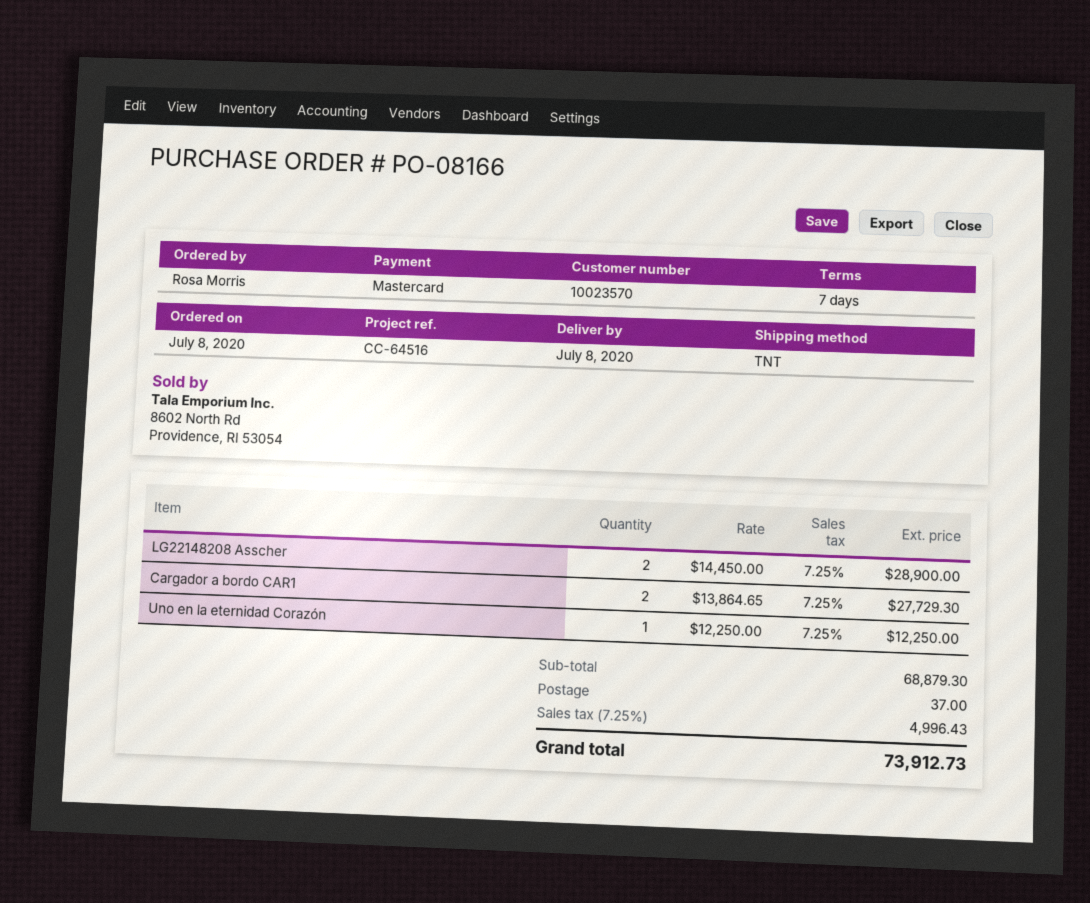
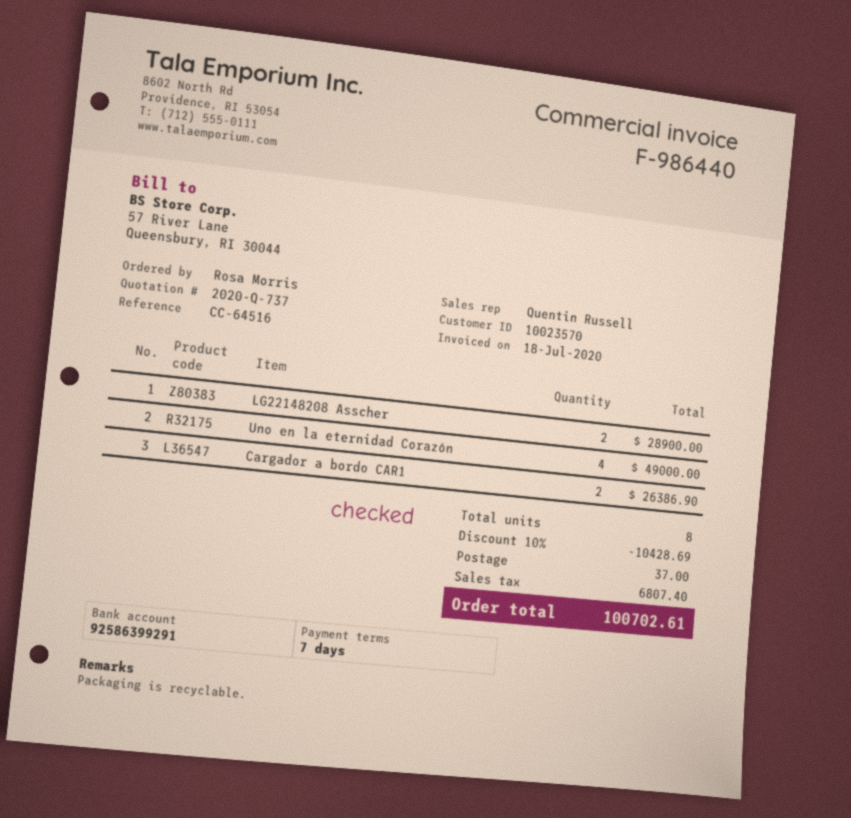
Cargador a bordo CAR1: 2 for 27729.30 -> 2 for 26386.90
Uno en la eternidad Corazón: 1 for 12250.00 -> 4 for 49000.00
discount: none -> 10% = 10428.69
tax: 4996.43 -> 6807.40
total: 73912.73 -> 100702.61

